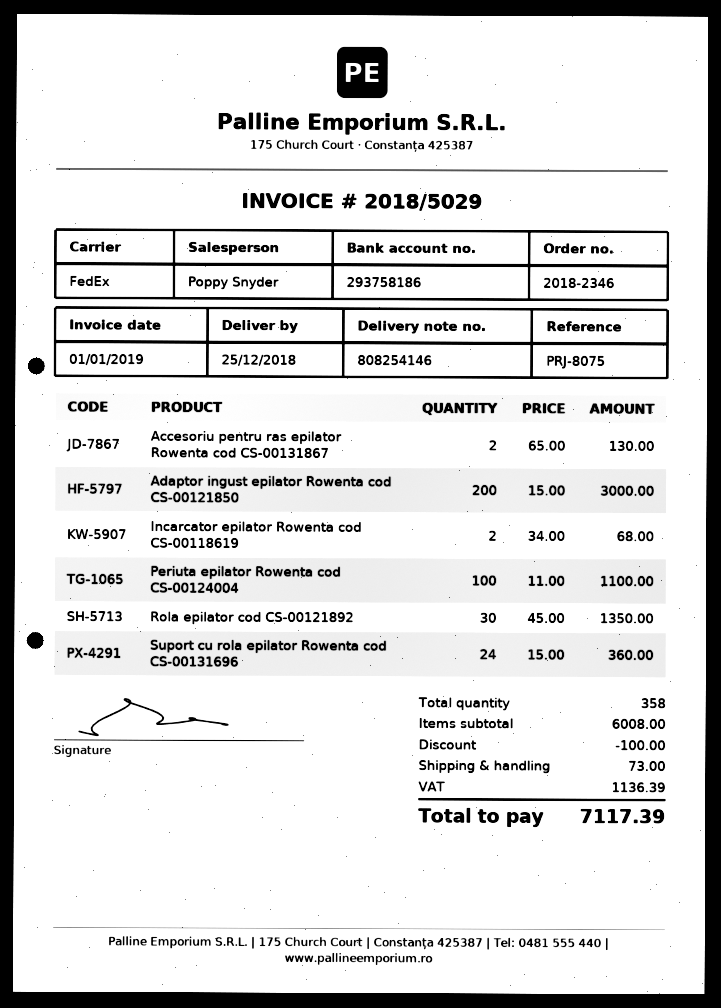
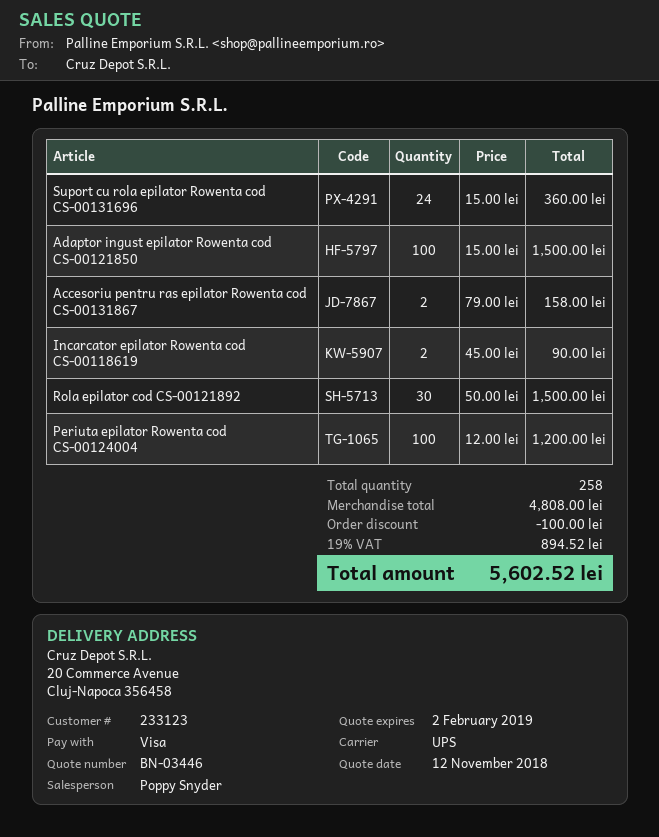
shipping method: FedEx -> UPS
Accesoriu pentru ras epilator Rowenta cod CS-00131867: 2 x 65.00 = 130.00 -> 2 x 79.00 = 158.00
Adaptor ingust epilator Rowenta cod CS-00121850: 200 x 15.00 = 3000.00 -> 100 x 15.00 = 1500.00
Incarcator epilator Rowenta cod CS-00118619: 2 x 34.00 = 68.00 -> 2 x 45.00 = 90.00
Periuta epilator Rowenta cod CS-00124004: 100 x 11.00 = 1100.00 -> 100 x 12.00 = 1200.00
Rola epilator cod CS-00121892: 30 x 45.00 = 1350.00 -> 30 x 50.00 = 1500.00
total quantity: 358 -> 258
subtotal: 6008.00 -> 4808.00
shipping: 73.00 -> none
tax: 1136.39 -> 894.52
total: 7117.39 -> 5602.52

